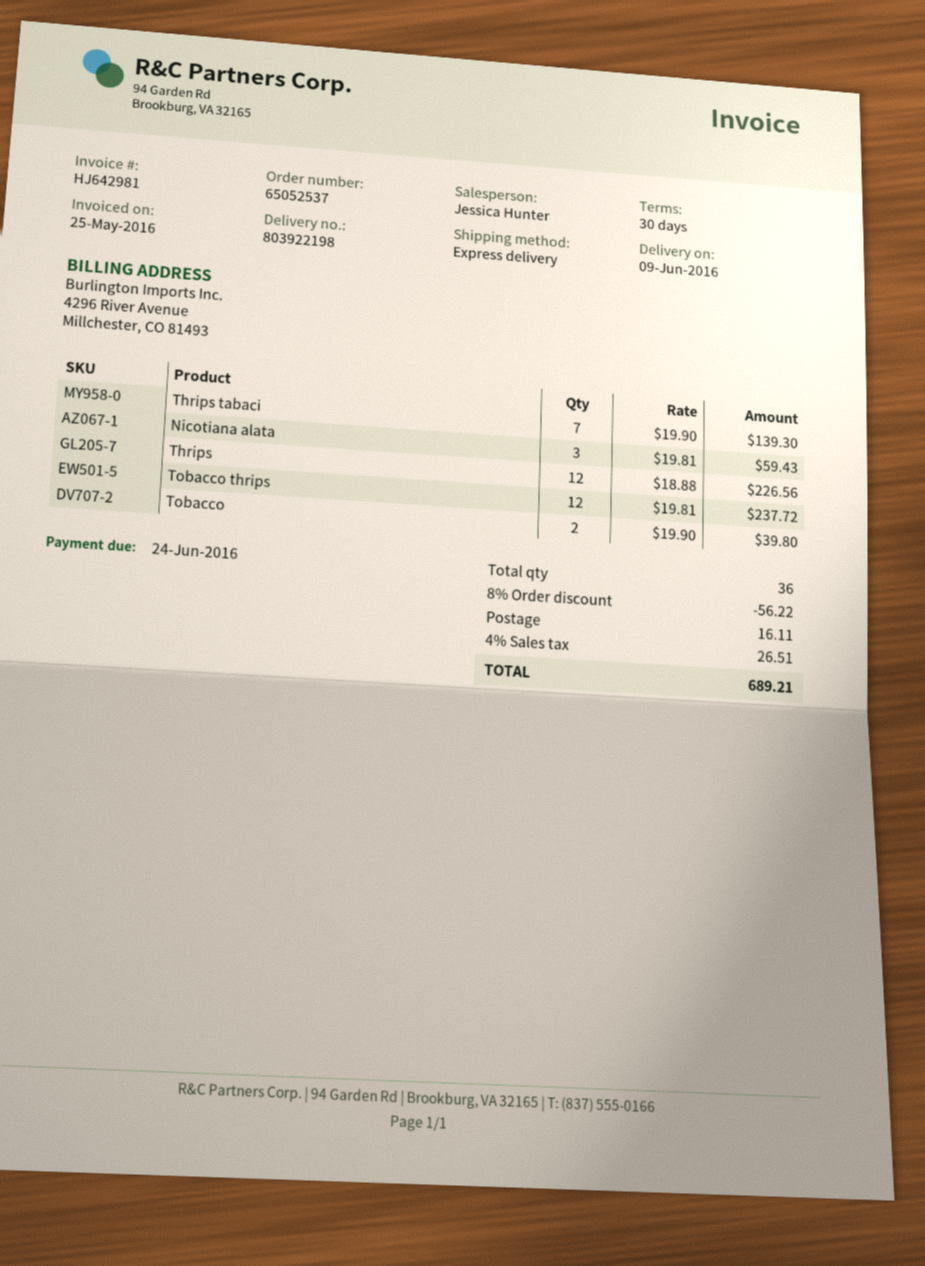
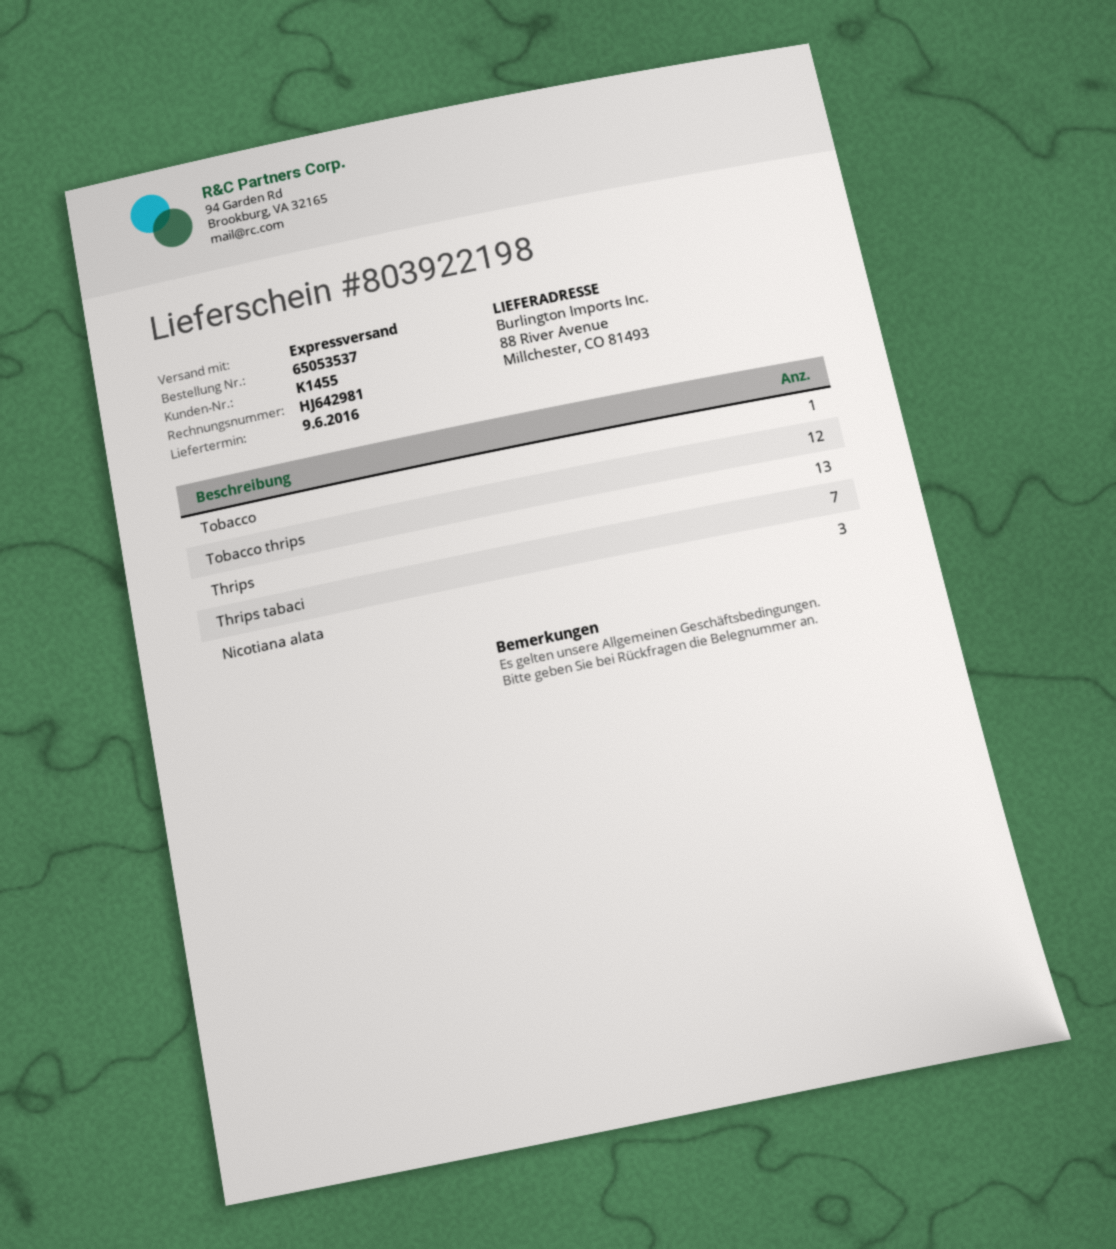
order number: 65052537 -> 65053537
Thrips: 12 -> 13
Tobacco: 2 -> 1

